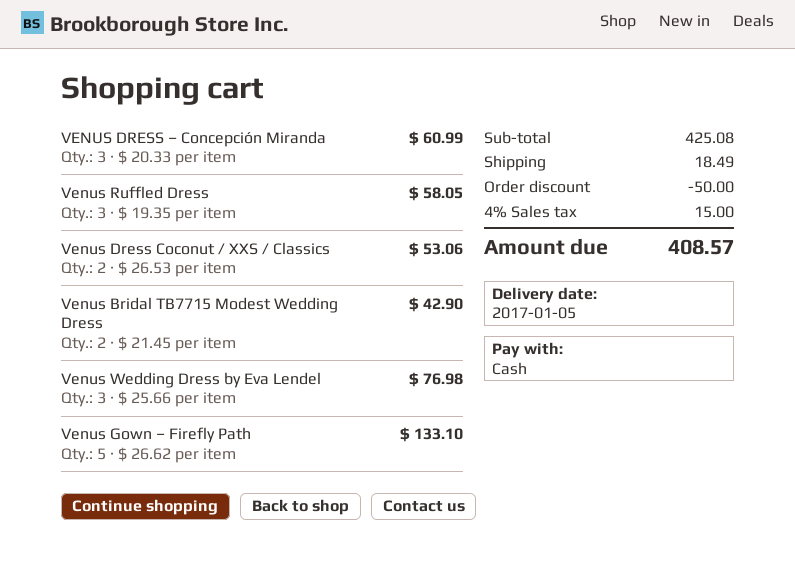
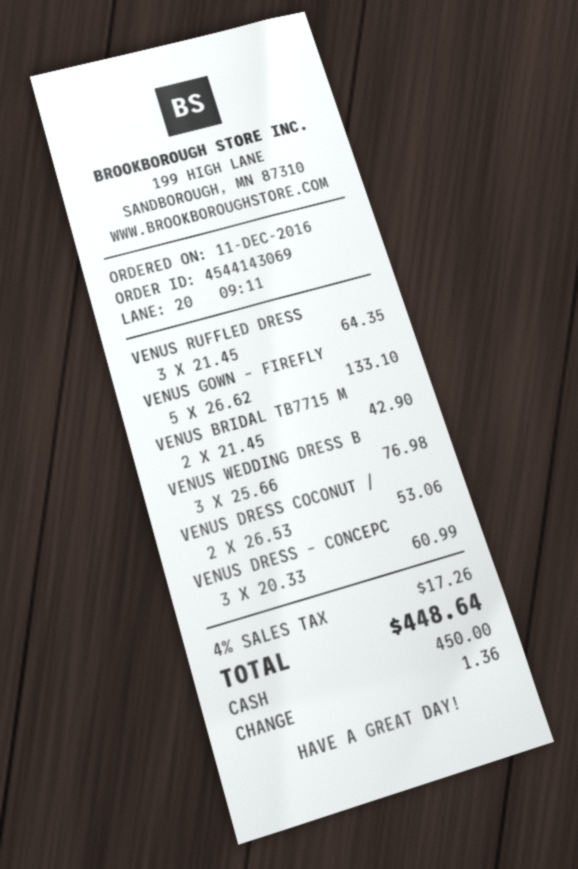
Venus Ruffled Dress: 3 x 19.35 = 58.05 -> 3 x 21.45 = 64.35
discount: 50.00 -> none
shipping: 18.49 -> none
tax: 4% = 15.00 -> 4% = 17.26
total: 408.57 -> 448.64

